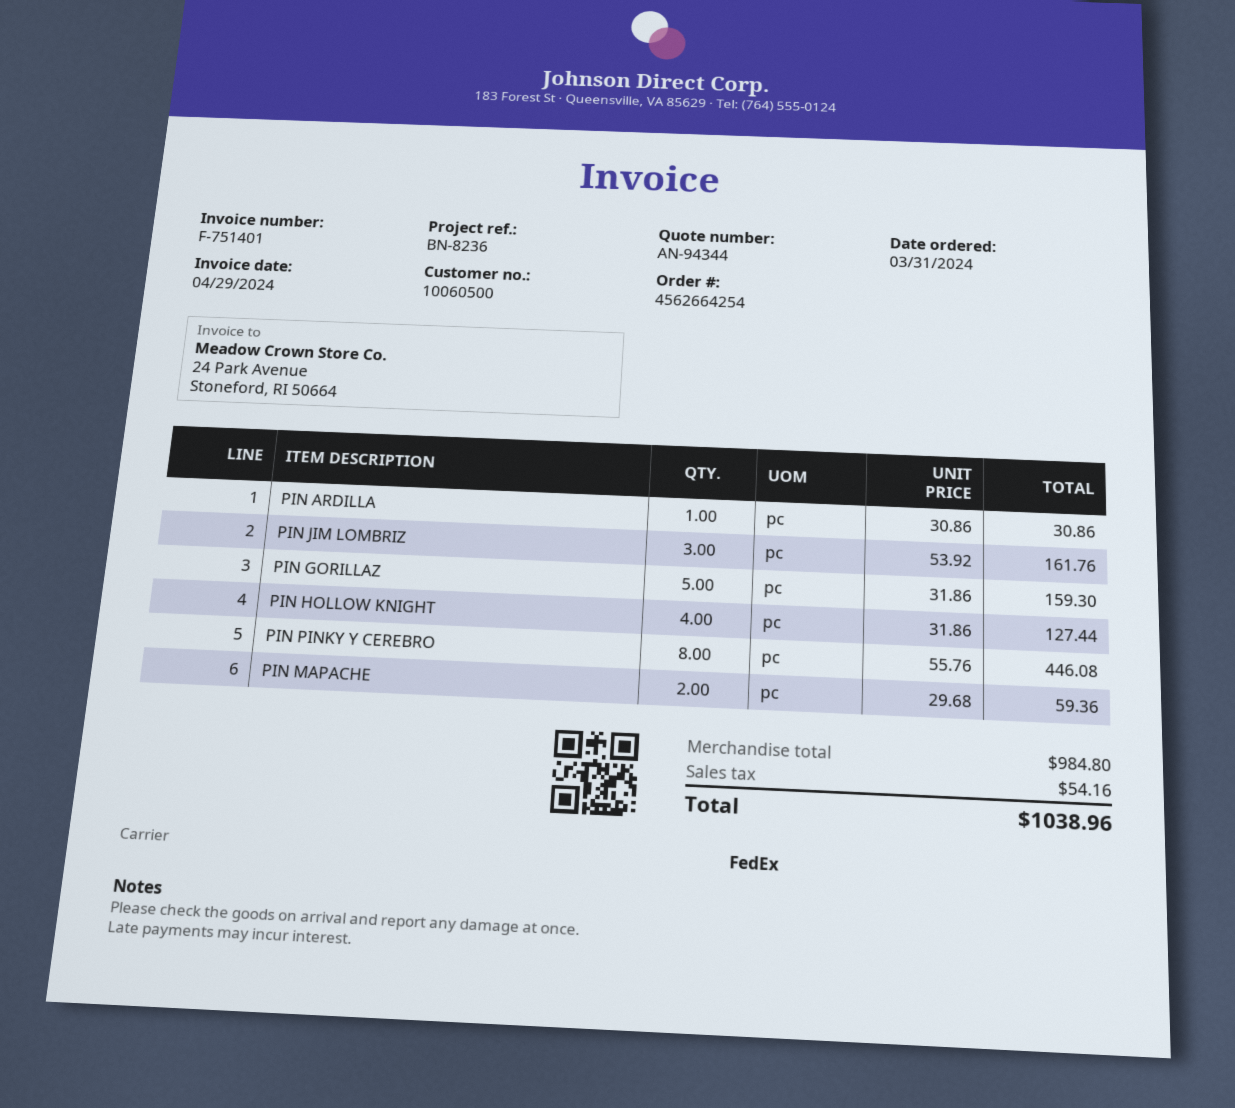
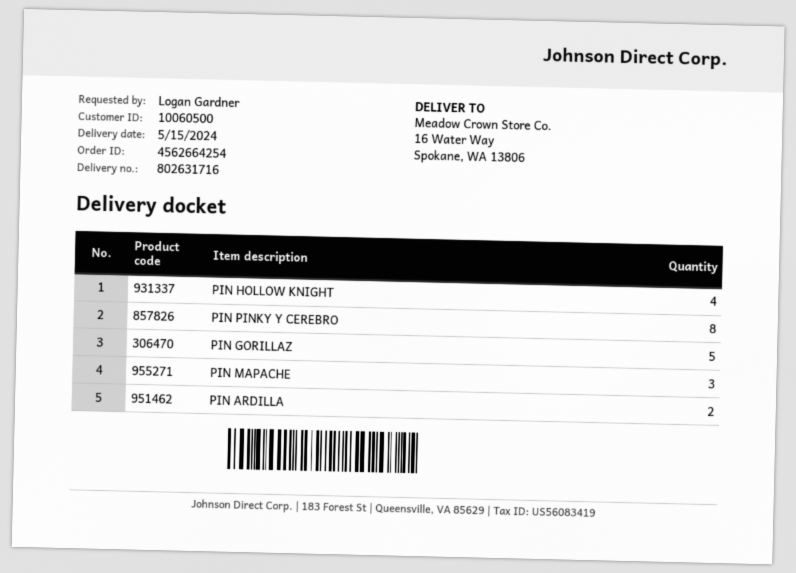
PIN ARDILLA: 1 -> 2
PIN JIM LOMBRIZ: 3 -> none
PIN MAPACHE: 2 -> 3

